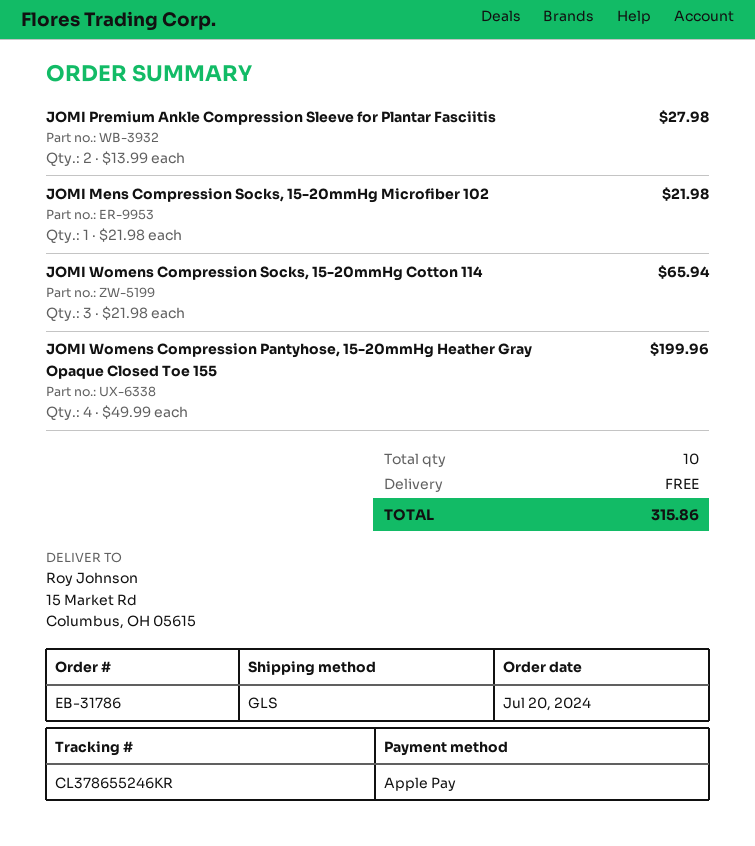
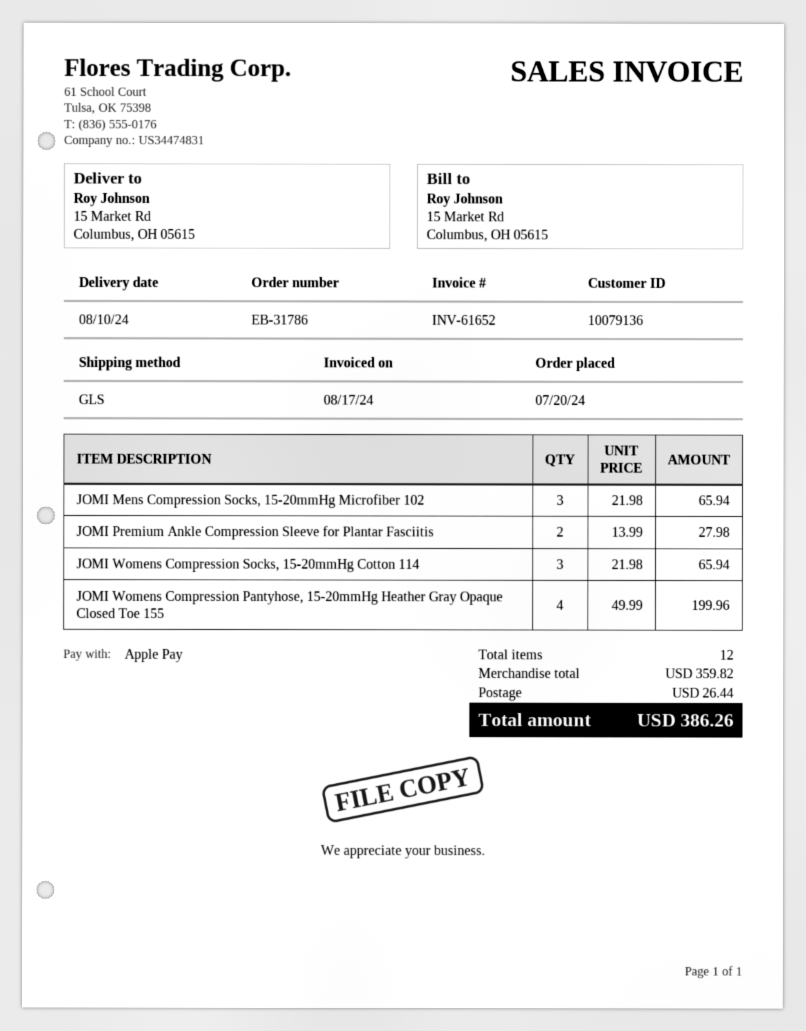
JOMI Mens Compression Socks, 15-20mmHg Microfiber 102: 1 x 21.98 = 21.98 -> 3 x 21.98 = 65.94
total quantity: 10 -> 12
shipping: 0.00 -> 26.44
total: 315.86 -> 386.26

